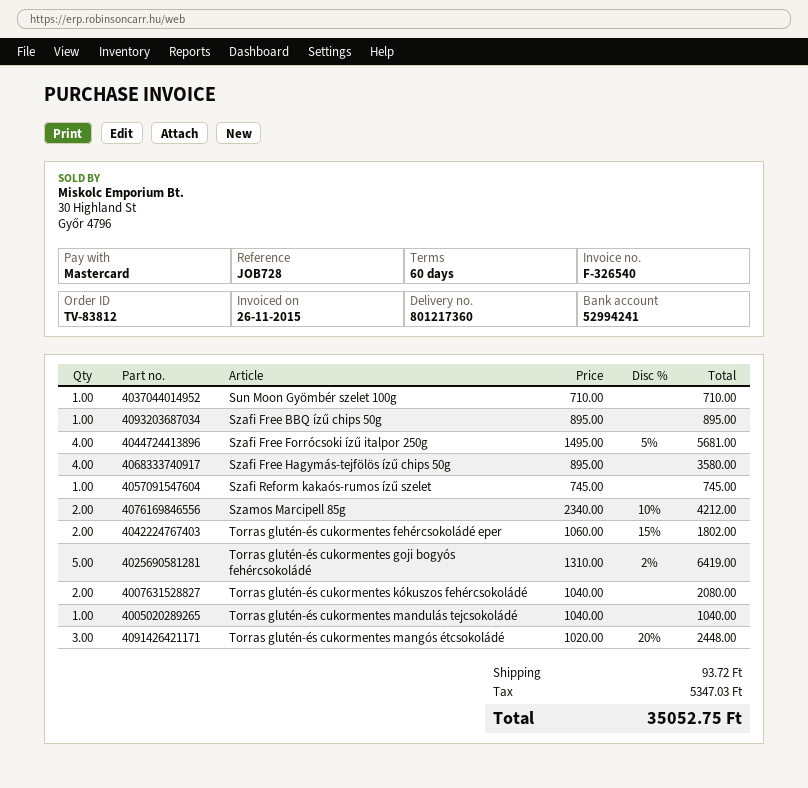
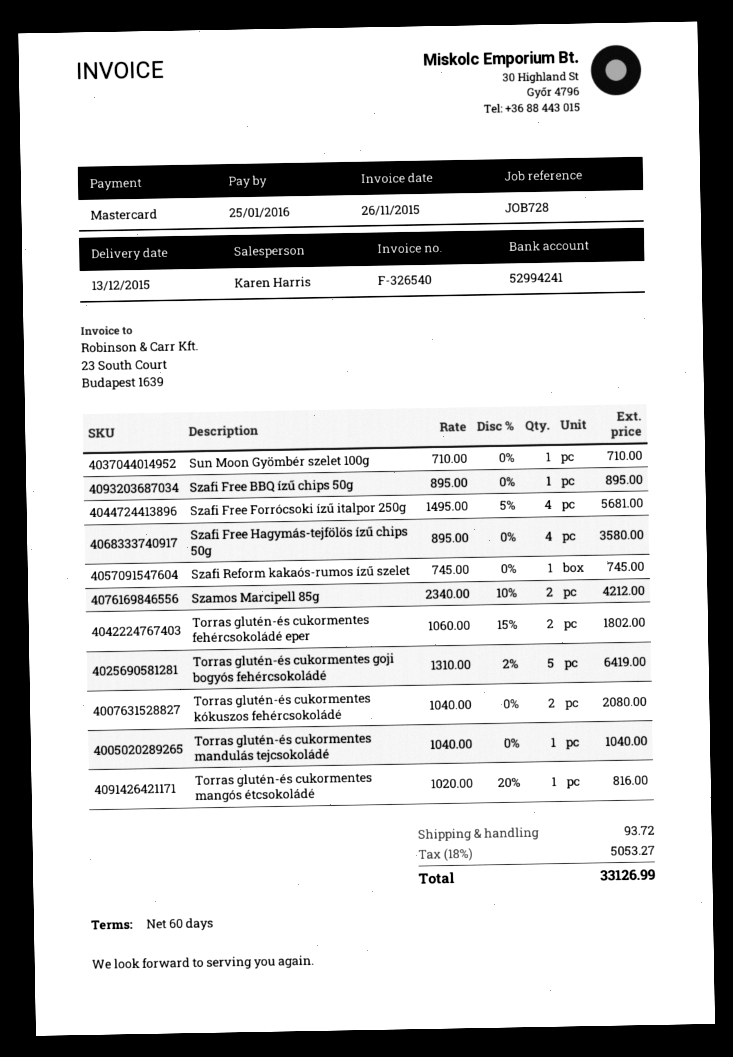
Torras glutén-és cukormentes mangós étcsokoládé: 3 x 1020.00 - 20% = 2448.00 -> 1 x 1020.00 - 20% = 816.00
tax: 5347.03 -> 5053.27
total: 35052.75 -> 33126.99

